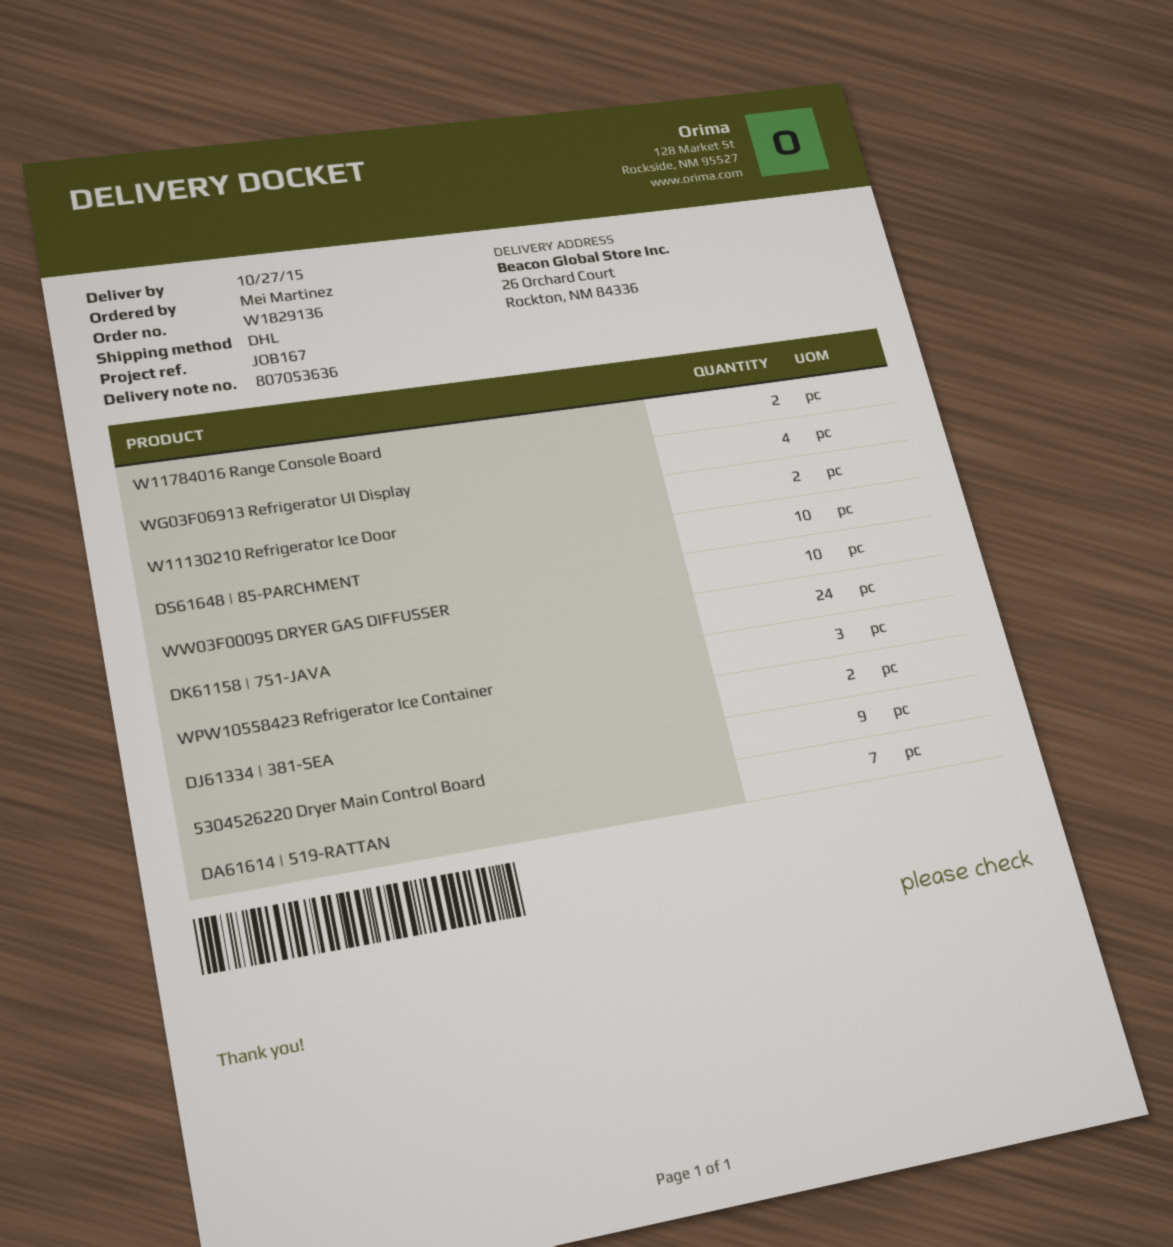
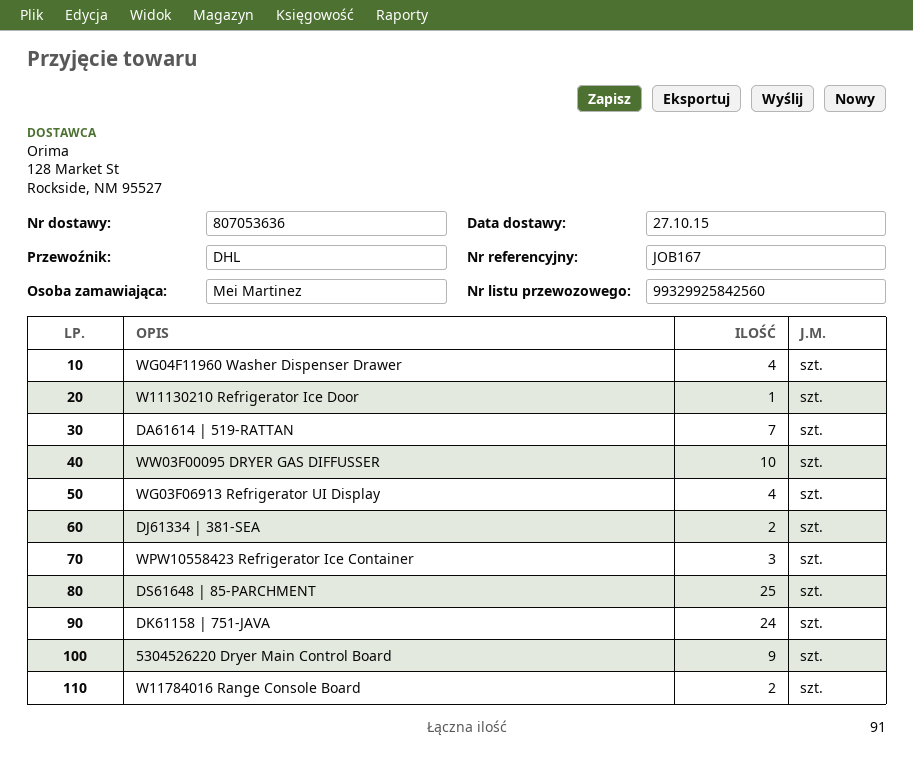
W11130210 Refrigerator Ice Door: 2 -> 1
DS61648 | 85-PARCHMENT: 10 -> 25
WG04F11960 Washer Dispenser Drawer: none -> 4

